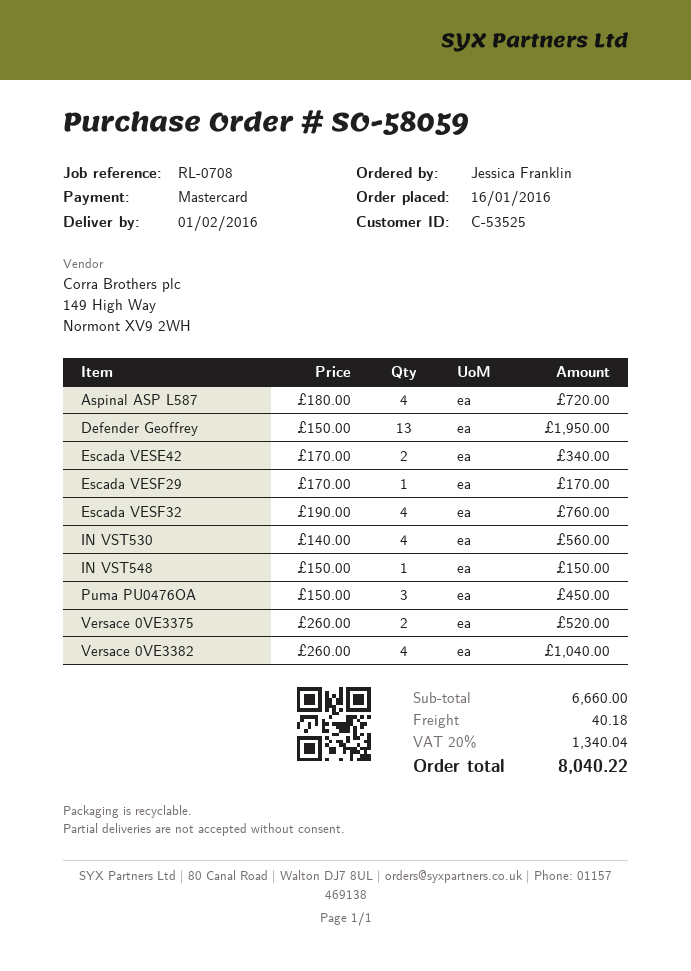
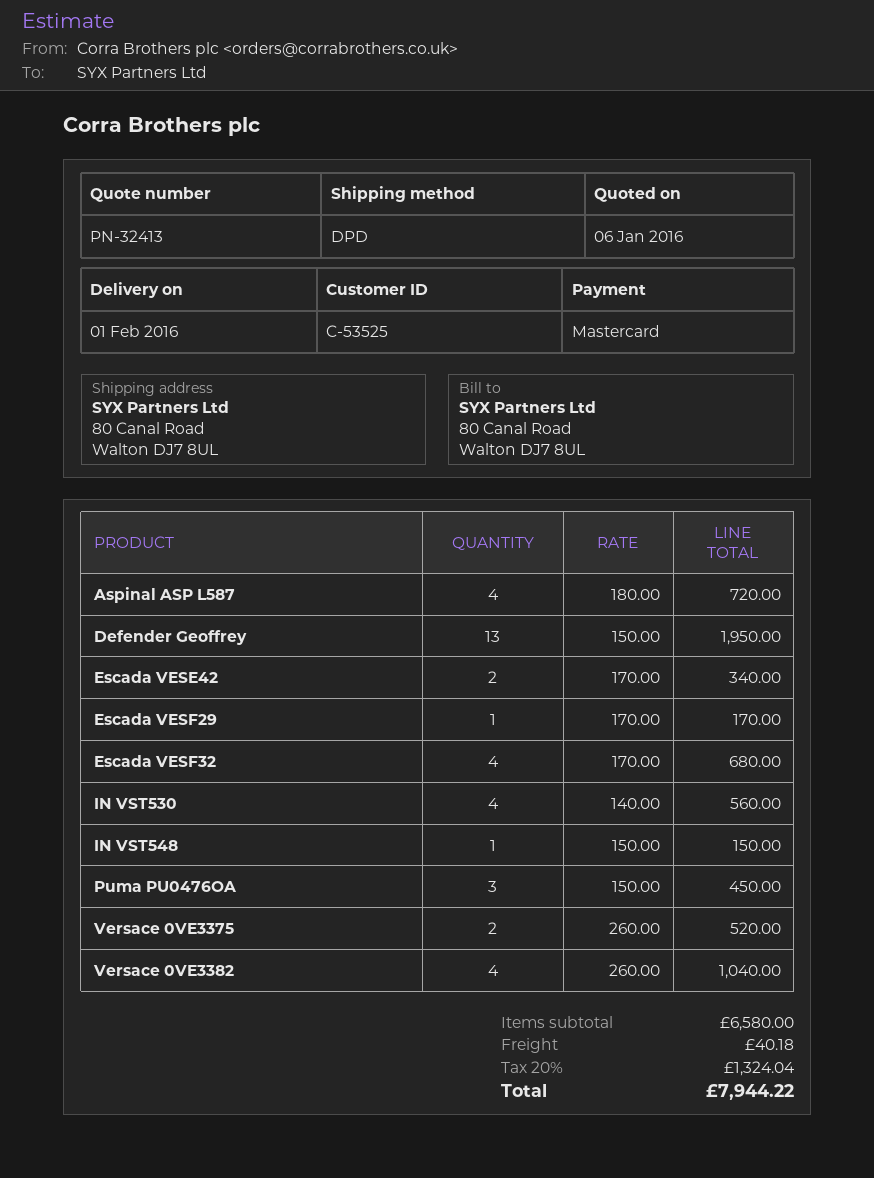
Escada VESF32: 4 x 190.00 = 760.00 -> 4 x 170.00 = 680.00
subtotal: 6660.00 -> 6580.00
tax: 20% = 1340.04 -> 20% = 1324.04
total: 8040.22 -> 7944.22

